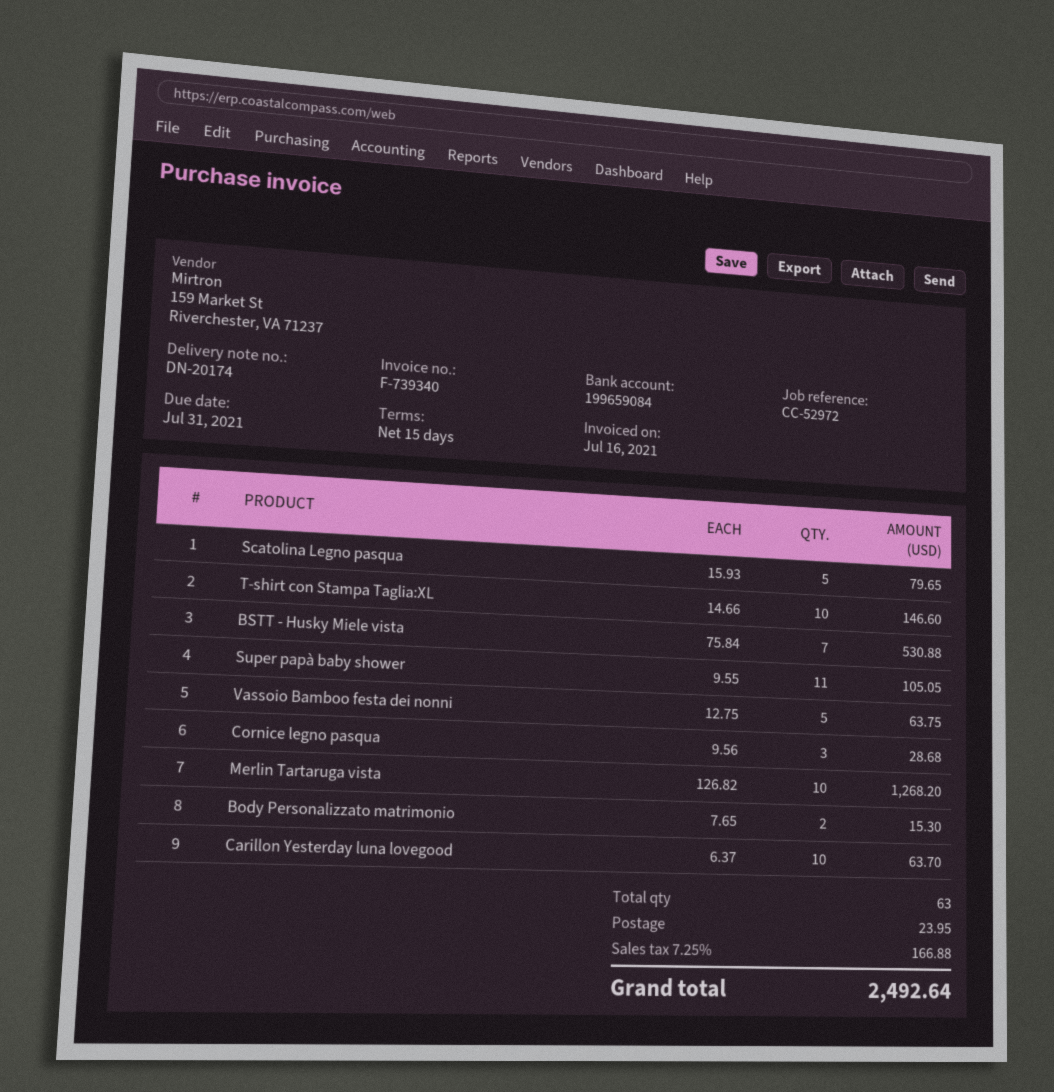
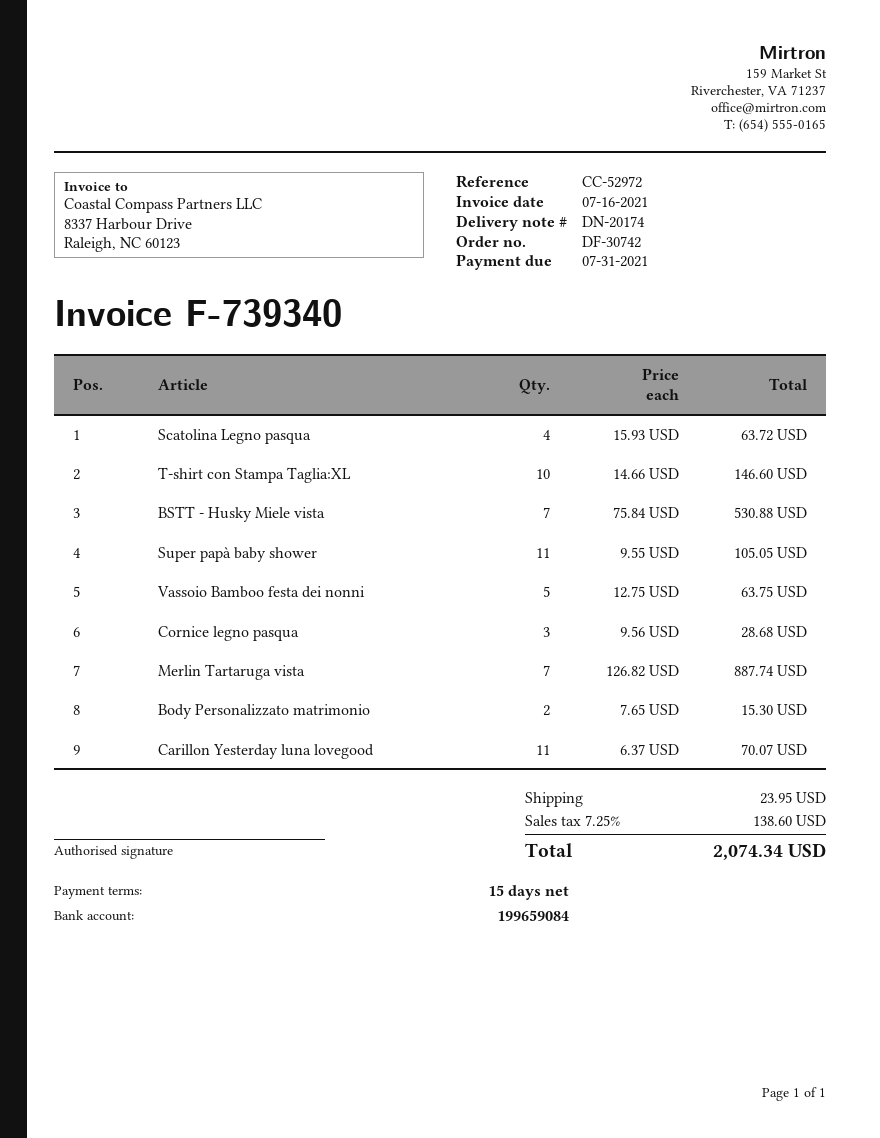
Scatolina Legno pasqua: 5 x 15.93 = 79.65 -> 4 x 15.93 = 63.72
Merlin Tartaruga vista: 10 x 126.82 = 1268.20 -> 7 x 126.82 = 887.74
Carillon Yesterday luna lovegood: 10 x 6.37 = 63.70 -> 11 x 6.37 = 70.07
tax: 7.25% = 166.88 -> 7.25% = 138.60
total: 2492.64 -> 2074.34

